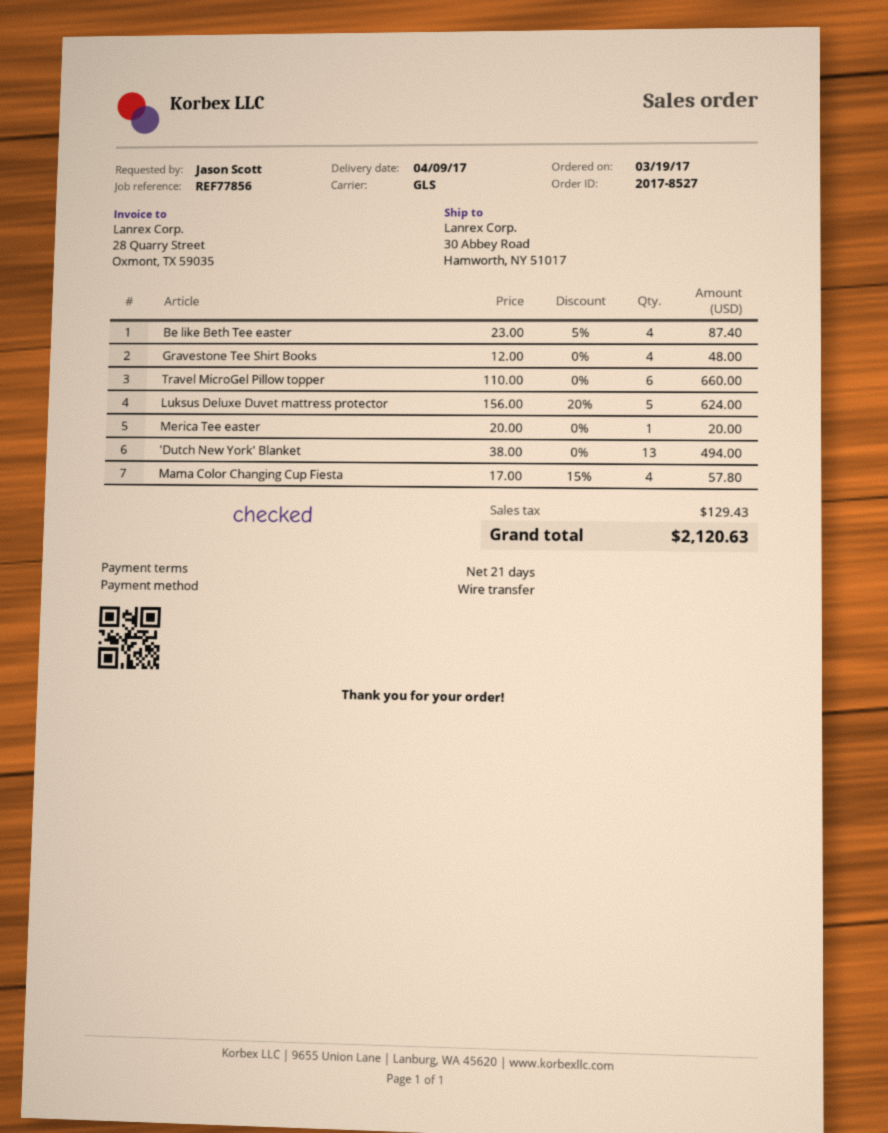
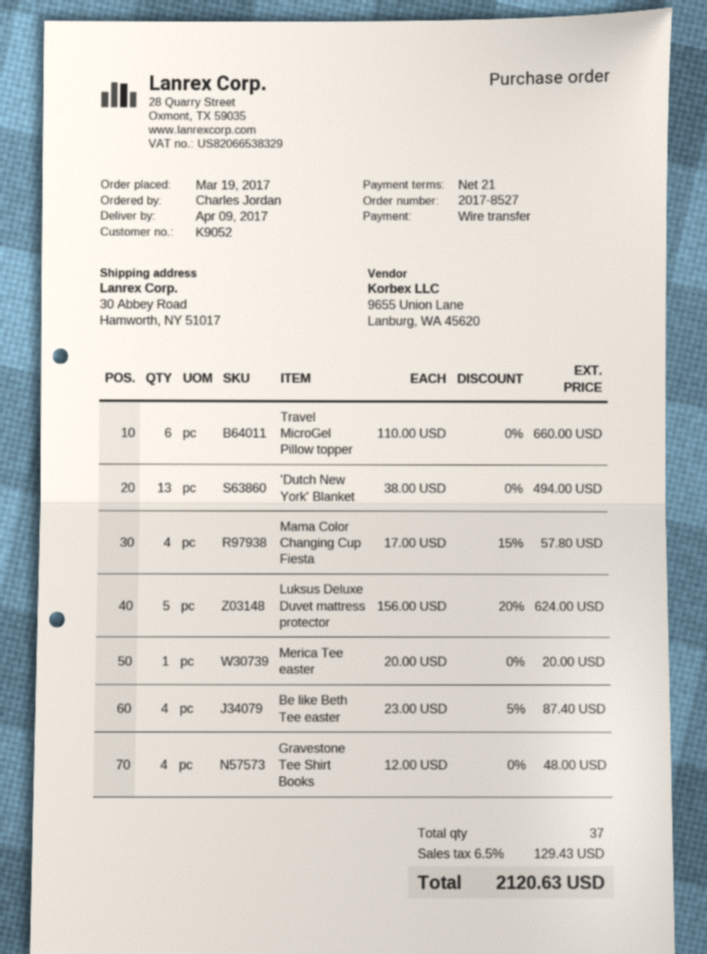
ordered by: Jason Scott -> Charles Jordan

